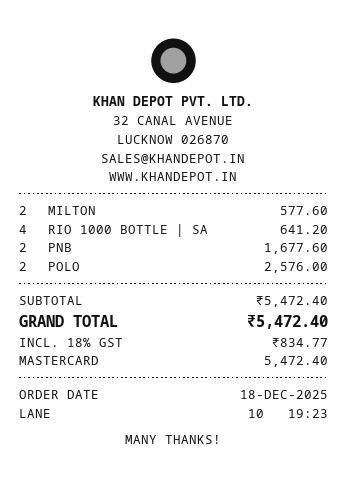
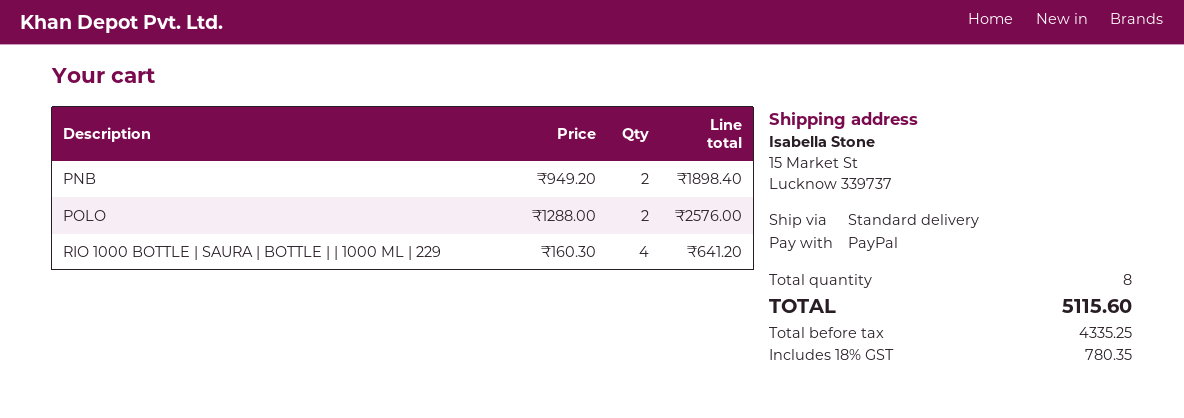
payment method: Mastercard -> PayPal
MILTON: 2 for 577.60 -> none
PNB: 2 for 1677.60 -> 2 for 1898.40
tax: 18% = 834.77 -> 18% = 780.35
total: 5472.40 -> 5115.60

